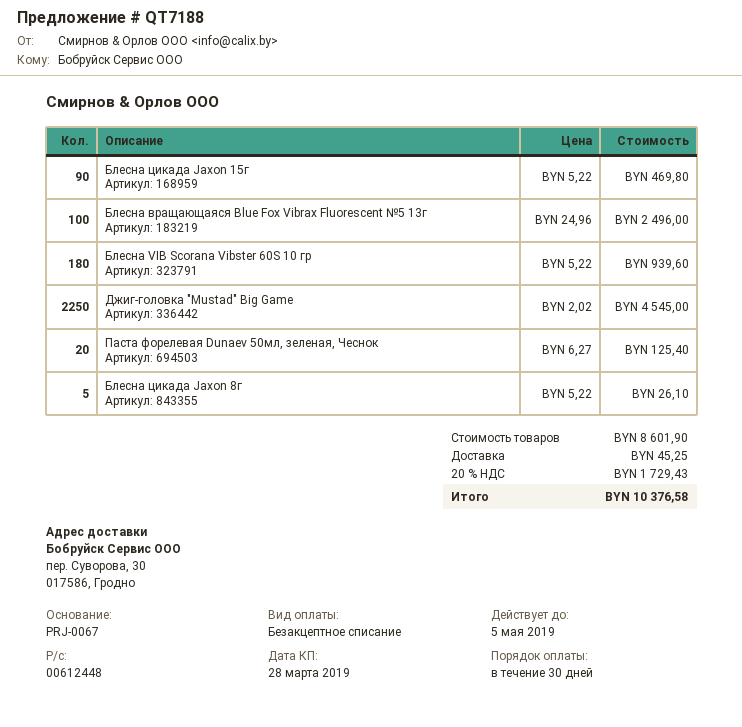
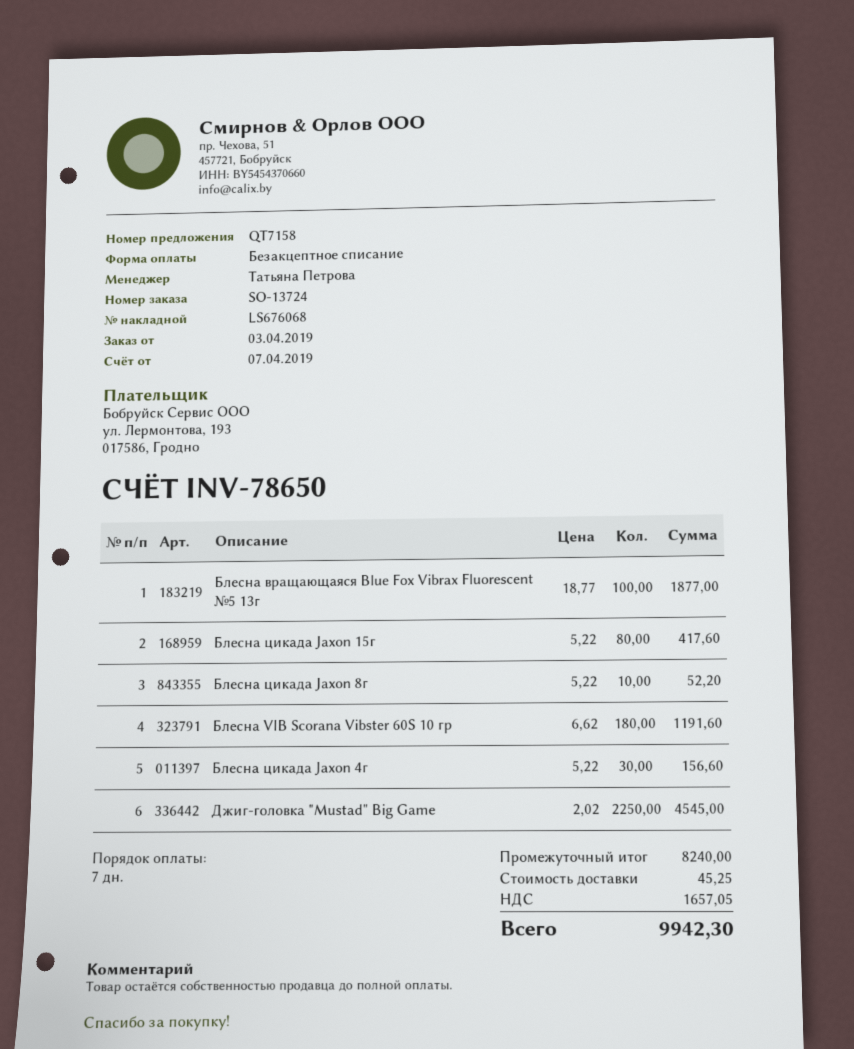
quote number: QT7188 -> QT7158
payment terms: 30 days -> 7 days
Блесна цикада Jaxon 15г: 90 x 5.22 = 469.80 -> 80 x 5.22 = 417.60
Блесна вращающаяся Blue Fox Vibrax Fluorescent №5 13г: 100 x 24.96 = 2496.00 -> 100 x 18.77 = 1877.00
Блесна VIB Scorana Vibster 60S 10 гр: 180 x 5.22 = 939.60 -> 180 x 6.62 = 1191.60
Паста форелевая Dunaev 50мл, зеленая, Чеснок: 20 x 6.27 = 125.40 -> none
Блесна цикада Jaxon 8г: 5 x 5.22 = 26.10 -> 10 x 5.22 = 52.20
Блесна цикада Jaxon 4г: none -> 30 x 5.22 = 156.60
subtotal: 8601.90 -> 8240.00
tax: 1729.43 -> 1657.05
total: 10376.58 -> 9942.30

